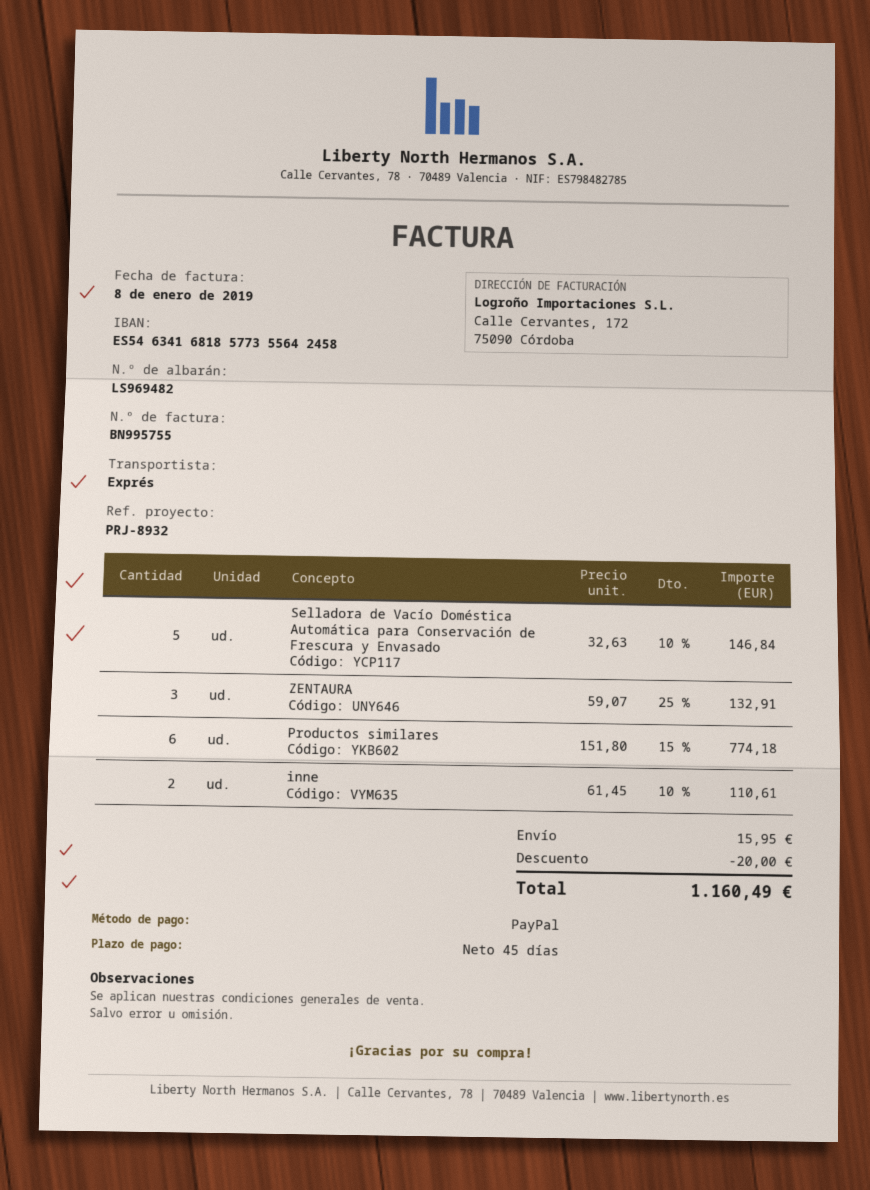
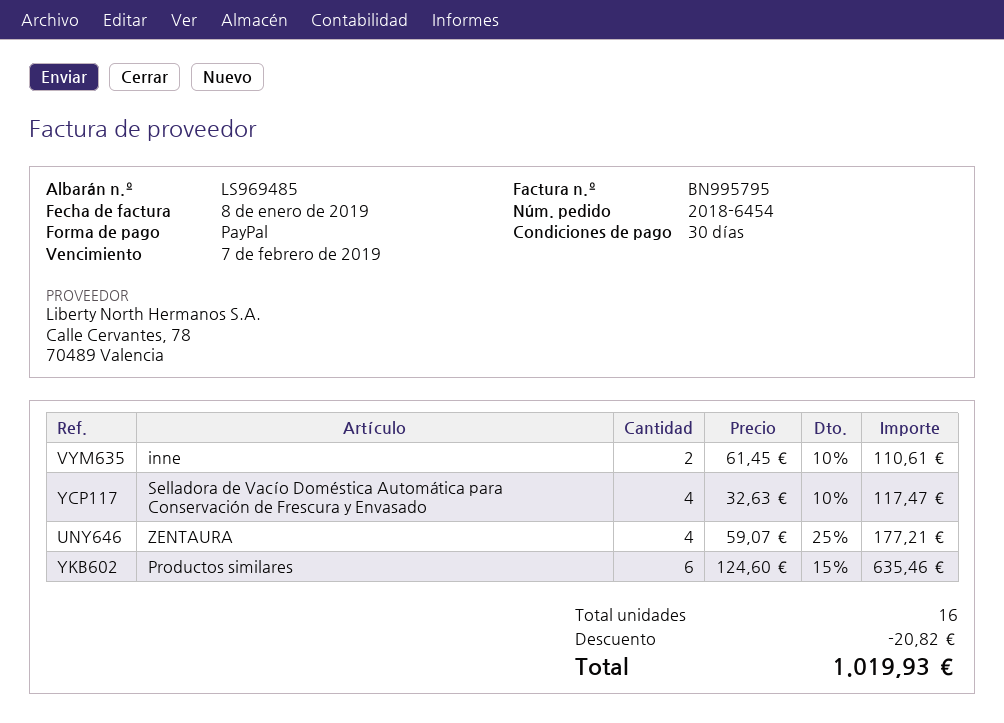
delivery note number: LS969482 -> LS969485
invoice number: BN995755 -> BN995795
payment terms: 45 days -> 30 days
Selladora de Vacío Doméstica Automática para Conservación de Frescura y Envasado: 5 x 32.63 - 10% = 146.84 -> 4 x 32.63 - 10% = 117.47
ZENTAURA: 3 x 59.07 - 25% = 132.91 -> 4 x 59.07 - 25% = 177.21
Productos similares: 6 x 151.80 - 15% = 774.18 -> 6 x 124.60 - 15% = 635.46
discount: 20.00 -> 20.82
shipping: 15.95 -> none
total: 1160.49 -> 1019.93

